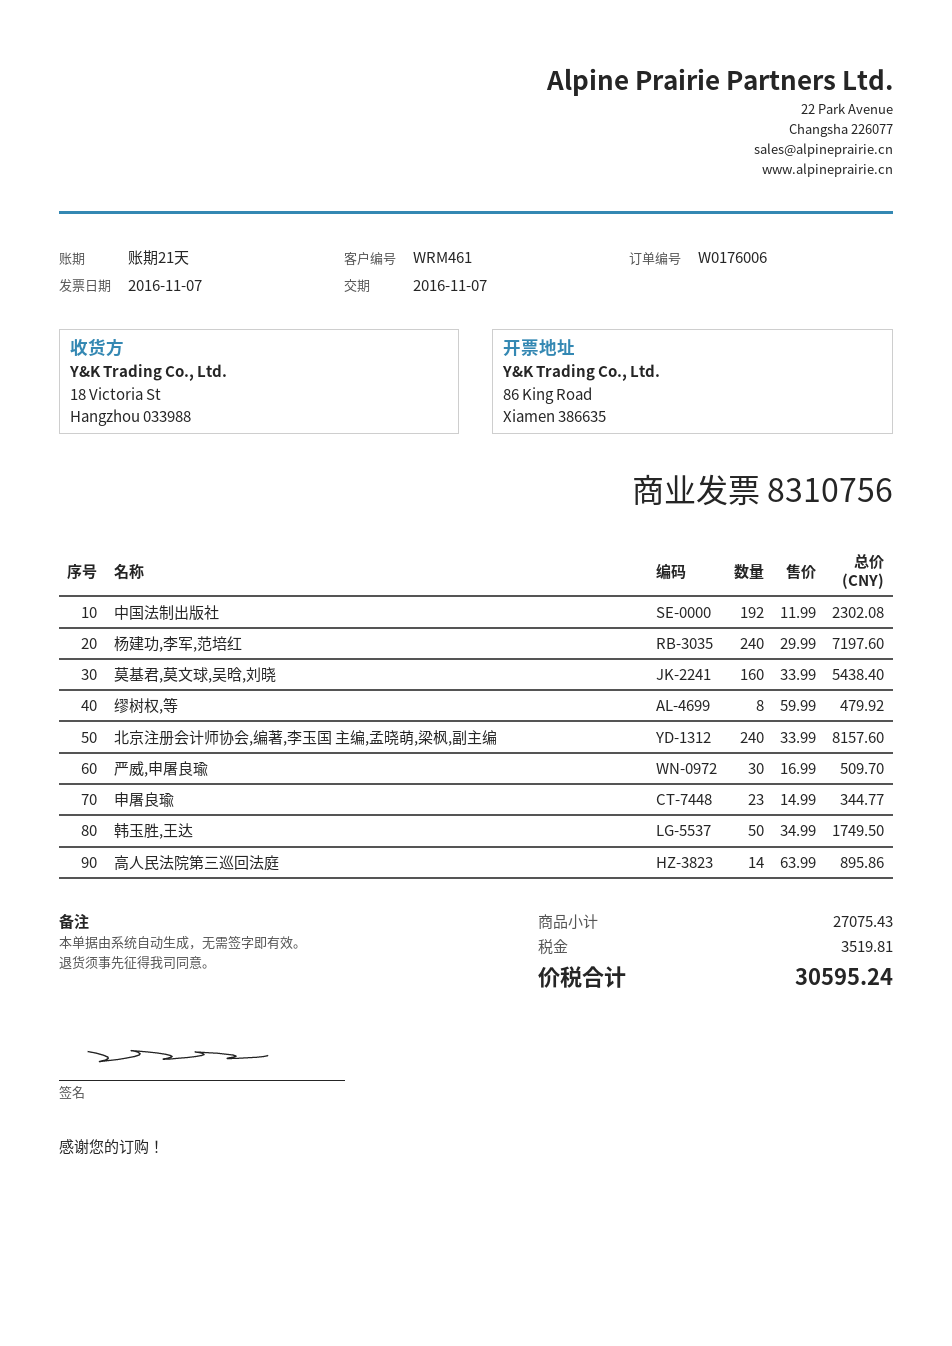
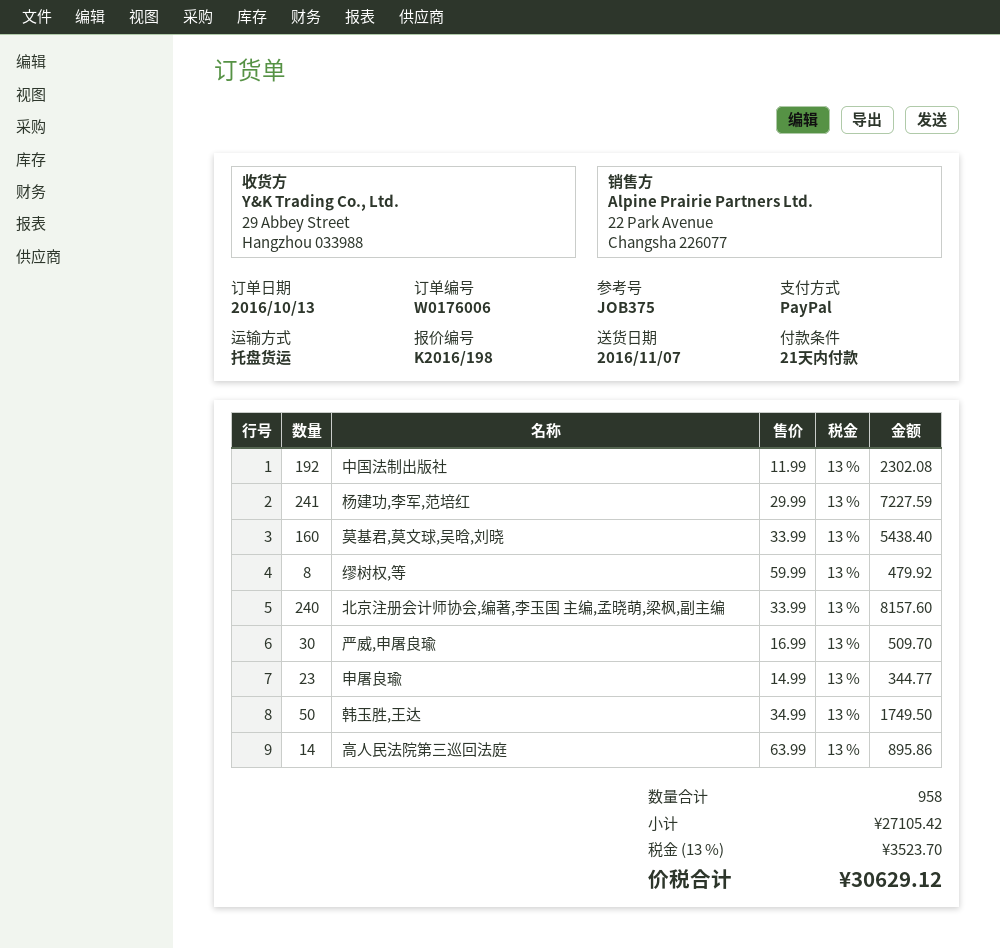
ship to: 18 Victoria St, Hangzhou 033988 -> 29 Abbey Street, Hangzhou 033988
杨建功,李军,范培红: 240 x 29.99 = 7197.60 -> 241 x 29.99 = 7227.59
subtotal: 27075.43 -> 27105.42
tax: 3519.81 -> 3523.70
total: 30595.24 -> 30629.12

